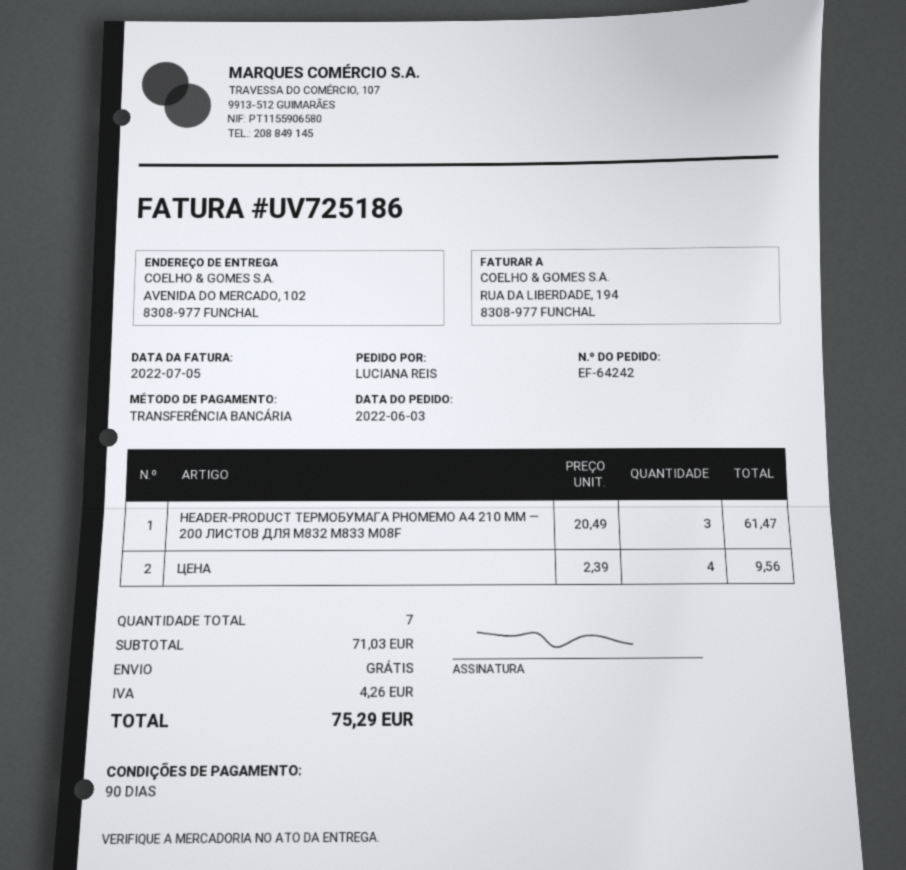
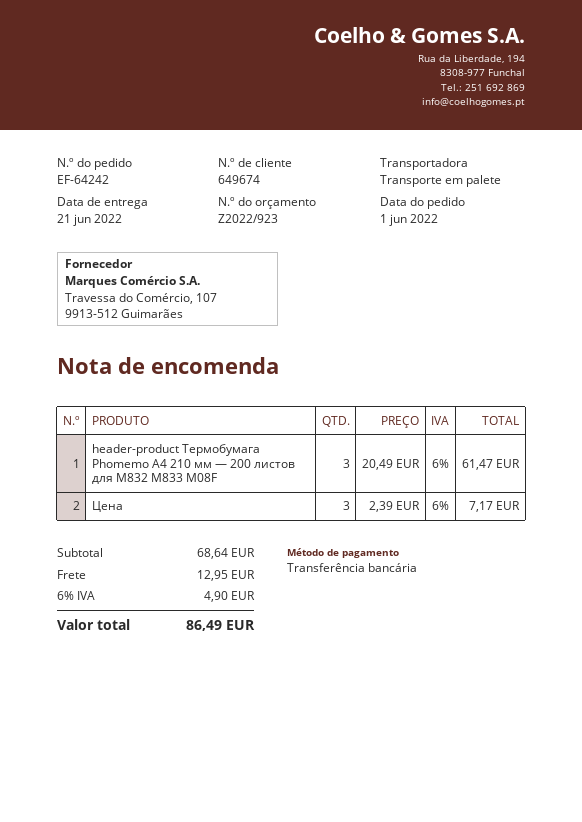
order date: 2022-06-03 -> 2022-06-01
ЦЕНА: 4 x 2.39 = 9.56 -> 3 x 2.39 = 7.17
subtotal: 71.03 -> 68.64
shipping: 0.00 -> 12.95
tax: 4.26 -> 4.90
total: 75.29 -> 86.49

